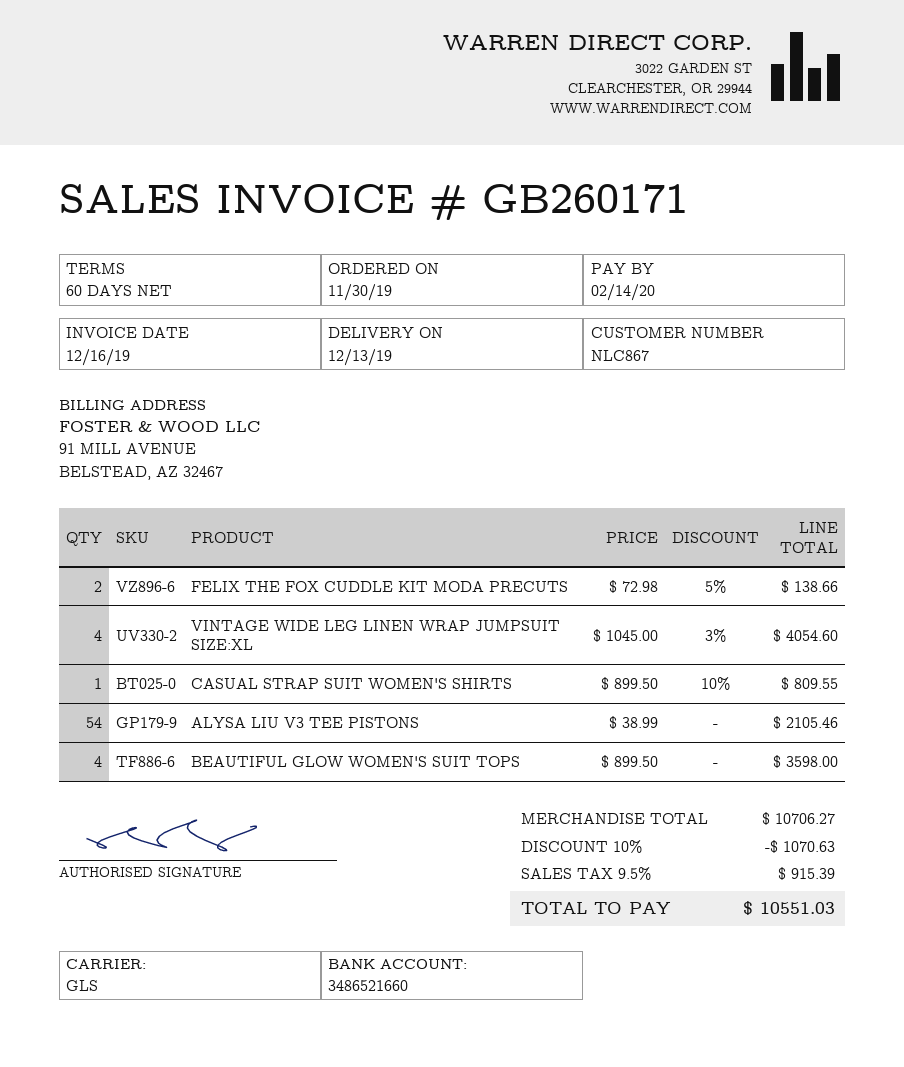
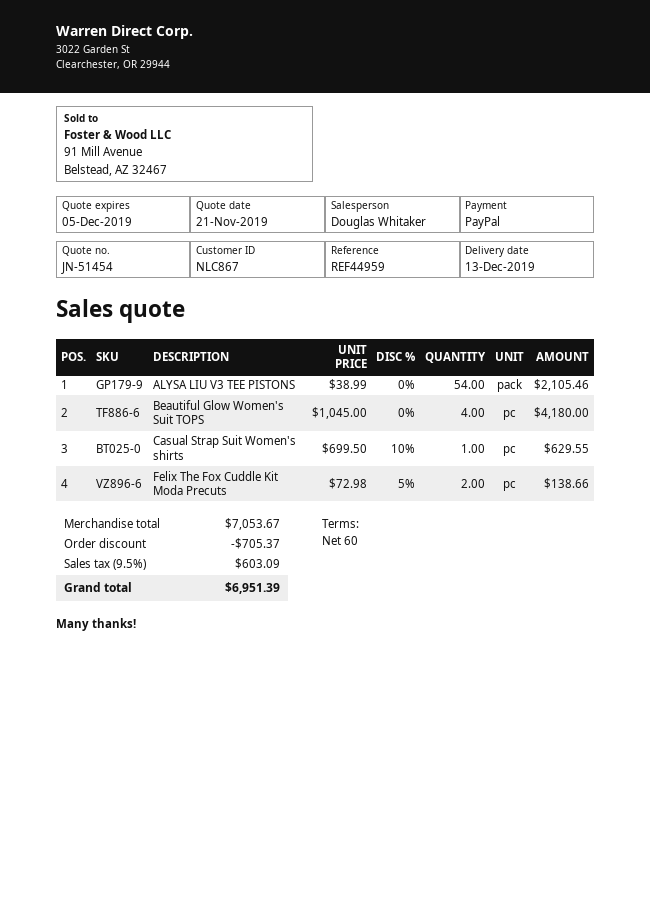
VINTAGE WIDE LEG LINEN WRAP JUMPSUIT SIZE:XL: 4 x 1045.00 - 3% = 4054.60 -> none
CASUAL STRAP SUIT WOMEN'S SHIRTS: 1 x 899.50 - 10% = 809.55 -> 1 x 699.50 - 10% = 629.55
BEAUTIFUL GLOW WOMEN'S SUIT TOPS: 4 x 899.50 = 3598.00 -> 4 x 1045.00 = 4180.00
subtotal: 10706.27 -> 7053.67
discount: 1070.63 -> 705.37
tax: 9.5% = 915.39 -> 9.5% = 603.09
total: 10551.03 -> 6951.39

